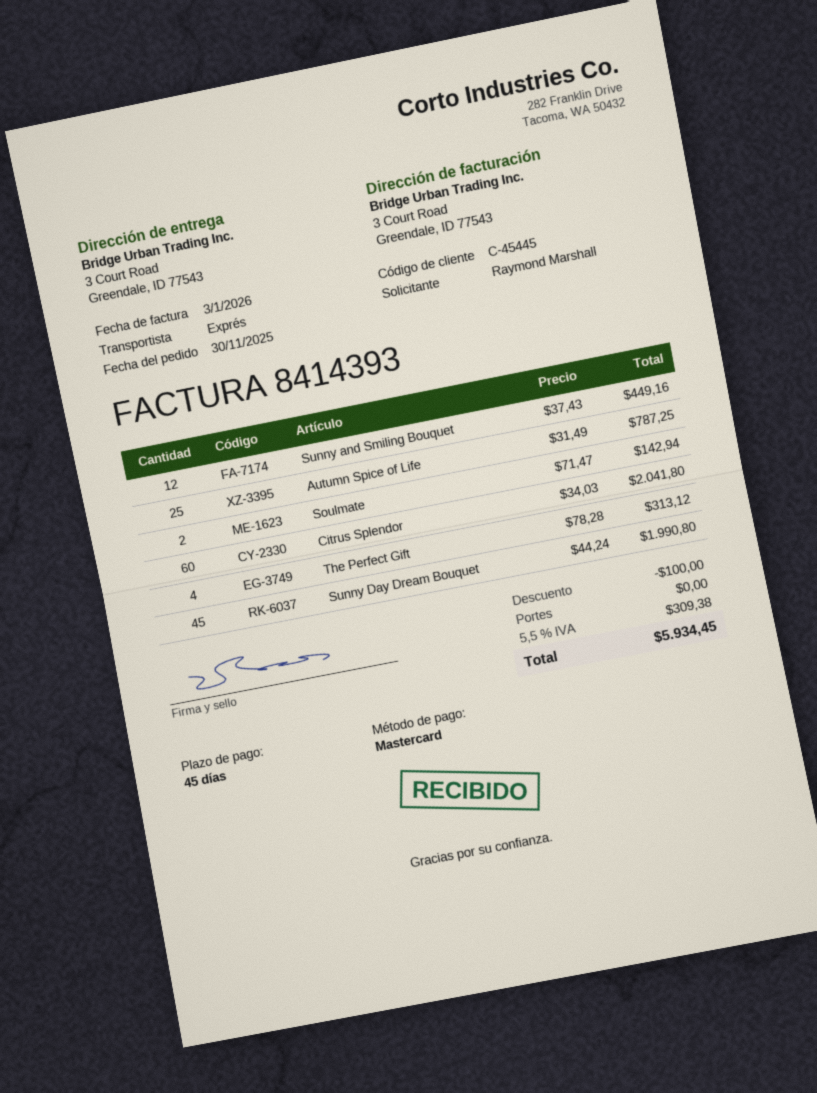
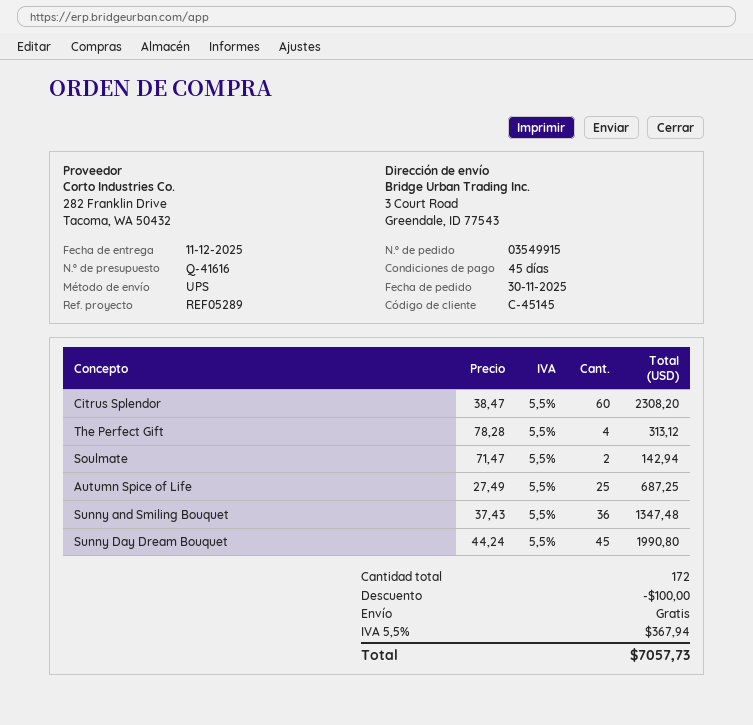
customer number: C-45445 -> C-45145
shipping method: express -> UPS
Sunny and Smiling Bouquet: 12 x 37.43 = 449.16 -> 36 x 37.43 = 1347.48
Autumn Spice of Life: 25 x 31.49 = 787.25 -> 25 x 27.49 = 687.25
Citrus Splendor: 60 x 34.03 = 2041.80 -> 60 x 38.47 = 2308.20
tax: 5.5% = 309.38 -> 5.5% = 367.94
total: 5934.45 -> 7057.73

